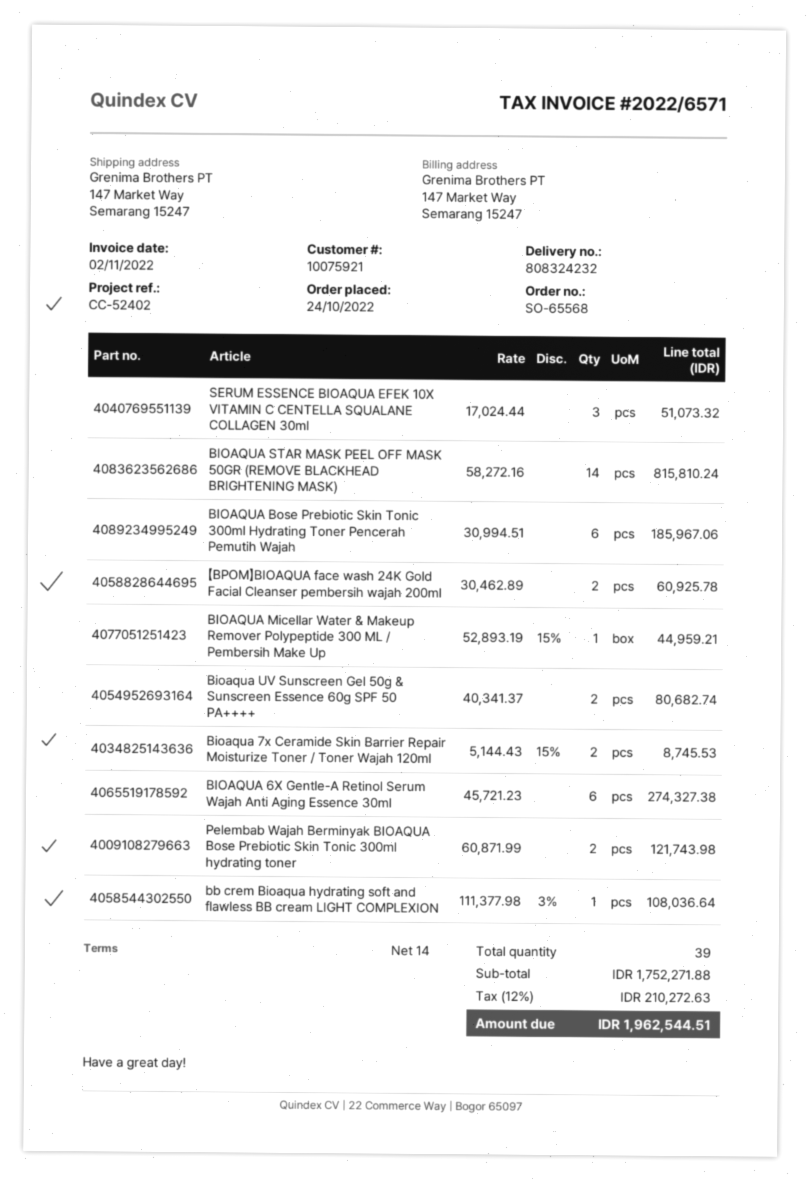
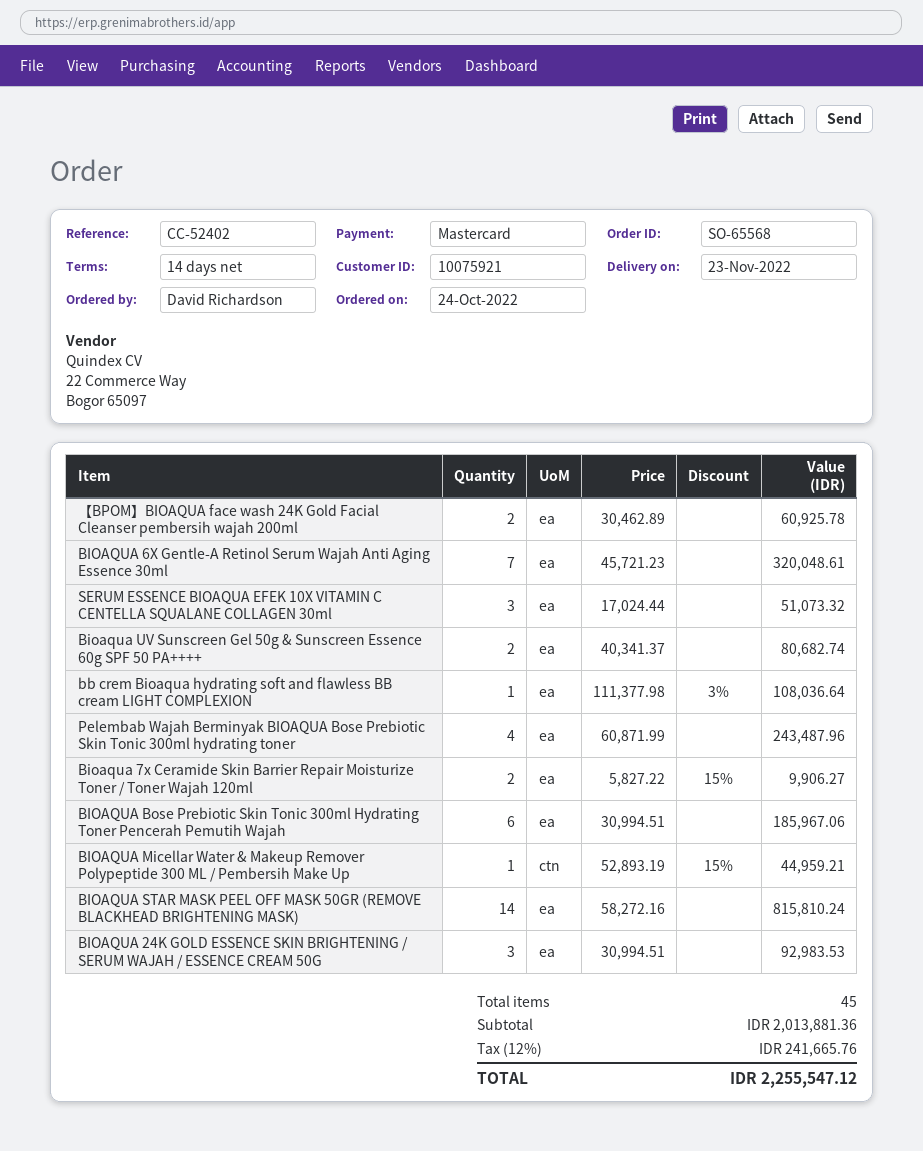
Bioaqua 7x Ceramide Skin Barrier Repair Moisturize Toner / Toner Wajah 120ml: 2 x 5144.43 - 15% = 8745.53 -> 2 x 5827.22 - 15% = 9906.27
BIOAQUA 6X Gentle-A Retinol Serum Wajah Anti Aging Essence 30ml: 6 x 45721.23 = 274327.38 -> 7 x 45721.23 = 320048.61
Pelembab Wajah Berminyak BIOAQUA Bose Prebiotic Skin Tonic 300ml hydrating toner: 2 x 60871.99 = 121743.98 -> 4 x 60871.99 = 243487.96
BIOAQUA 24K GOLD ESSENCE SKIN BRIGHTENING / SERUM WAJAH / ESSENCE CREAM 50G: none -> 3 x 30994.51 = 92983.53
total quantity: 39 -> 45
subtotal: 1752271.88 -> 2013881.36
tax: 12% = 210272.63 -> 12% = 241665.76
total: 1962544.51 -> 2255547.12

